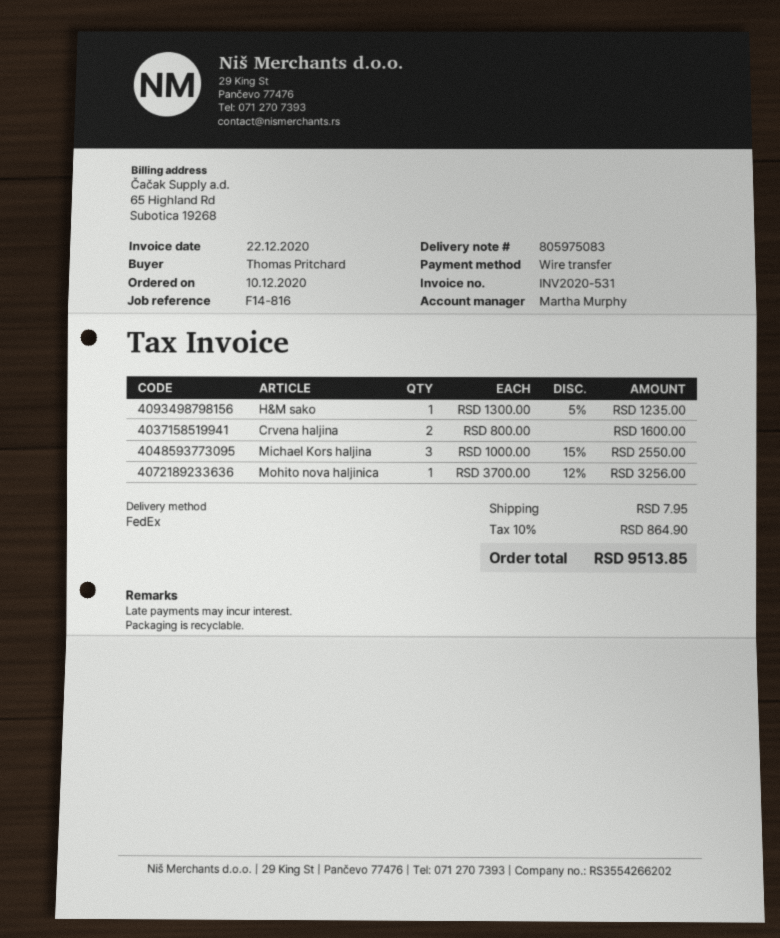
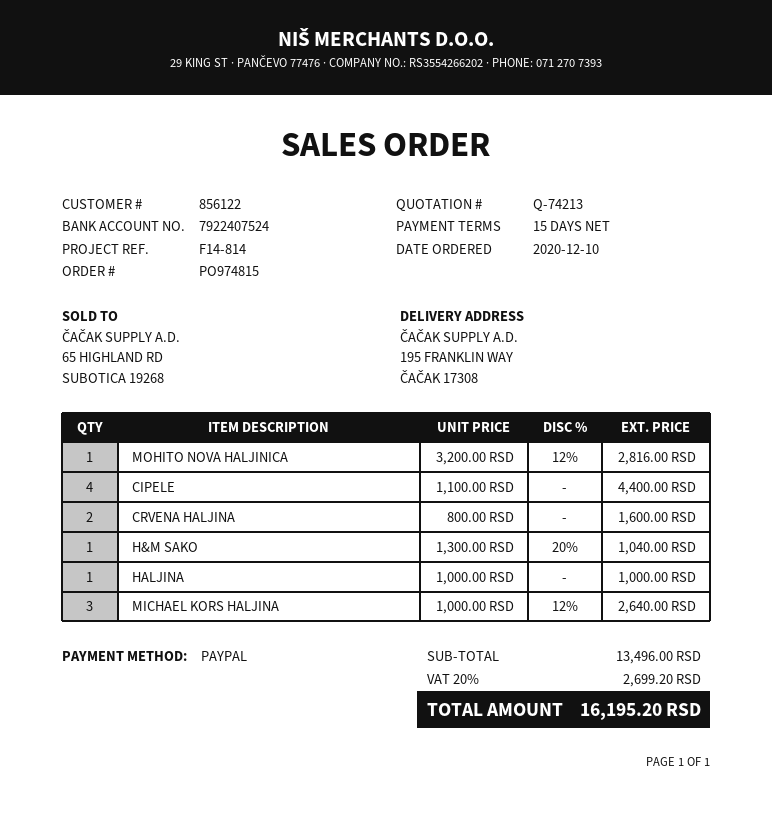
reference: F14-816 -> F14-814
payment method: bank transfer -> PayPal
H&M sako: 1 x 1300.00 - 5% = 1235.00 -> 1 x 1300.00 - 20% = 1040.00
Michael Kors haljina: 3 x 1000.00 - 15% = 2550.00 -> 3 x 1000.00 - 12% = 2640.00
Mohito nova haljinica: 1 x 3700.00 - 12% = 3256.00 -> 1 x 3200.00 - 12% = 2816.00
CIPELE: none -> 4 x 1100.00 = 4400.00
HALJINA: none -> 1 x 1000.00 = 1000.00
shipping: 7.95 -> none
tax: 10% = 864.90 -> 20% = 2699.20
total: 9513.85 -> 16195.20

